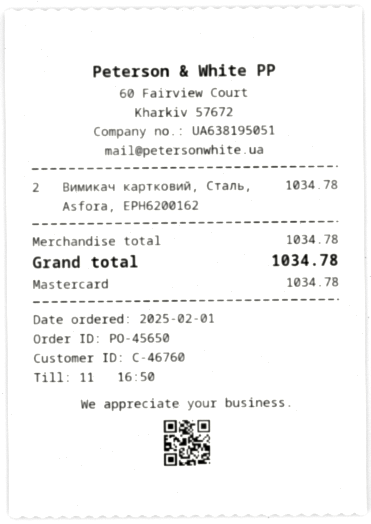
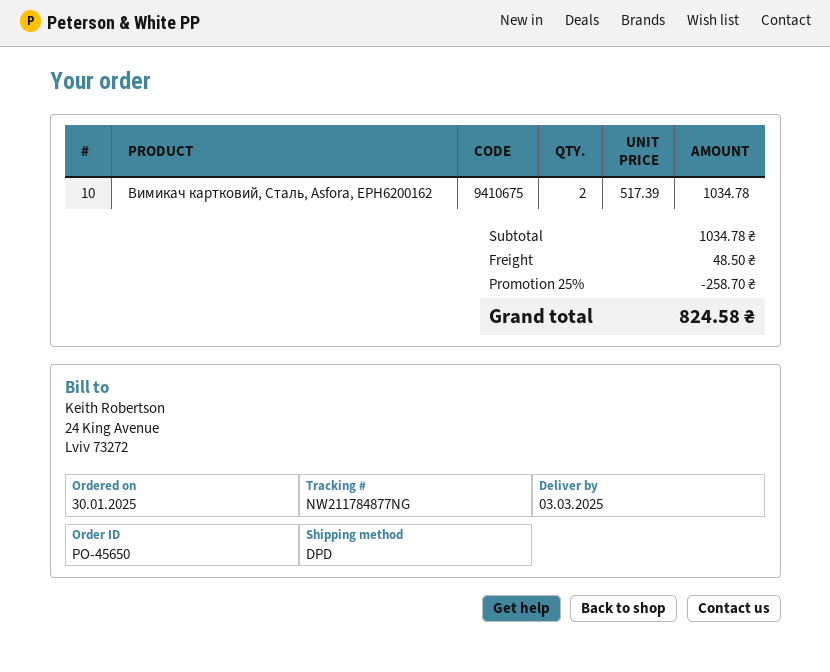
order date: 2025-02-01 -> 2025-01-30
discount: none -> 25% = 258.70
shipping: none -> 48.50
total: 1034.78 -> 824.58

